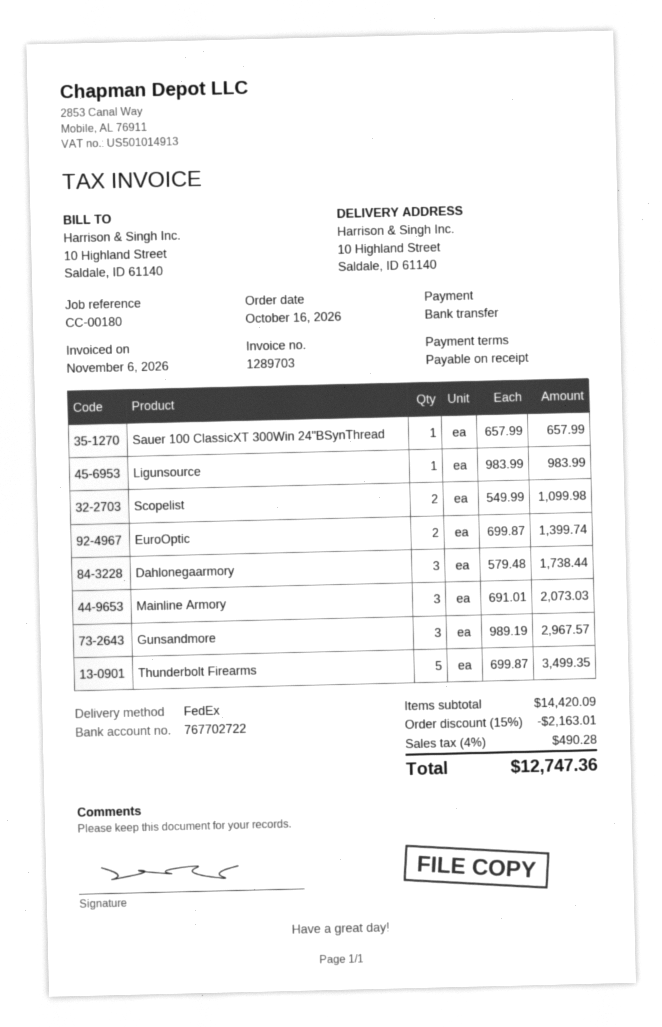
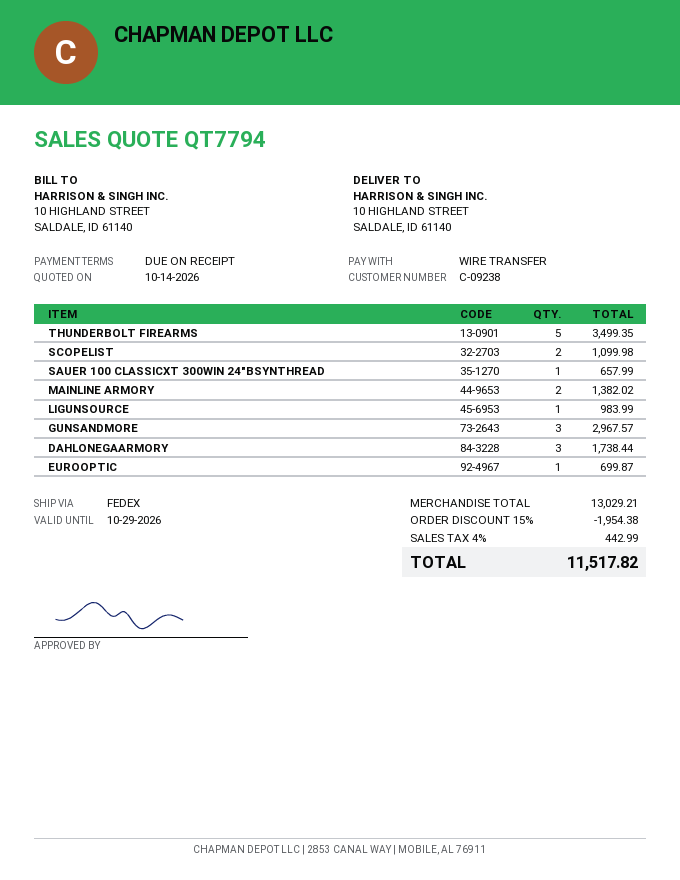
EuroOptic: 2 for 1399.74 -> 1 for 699.87
Mainline Armory: 3 for 2073.03 -> 2 for 1382.02
subtotal: 14420.09 -> 13029.21
discount: 15% = 2163.01 -> 15% = 1954.38
tax: 4% = 490.28 -> 4% = 442.99
total: 12747.36 -> 11517.82

